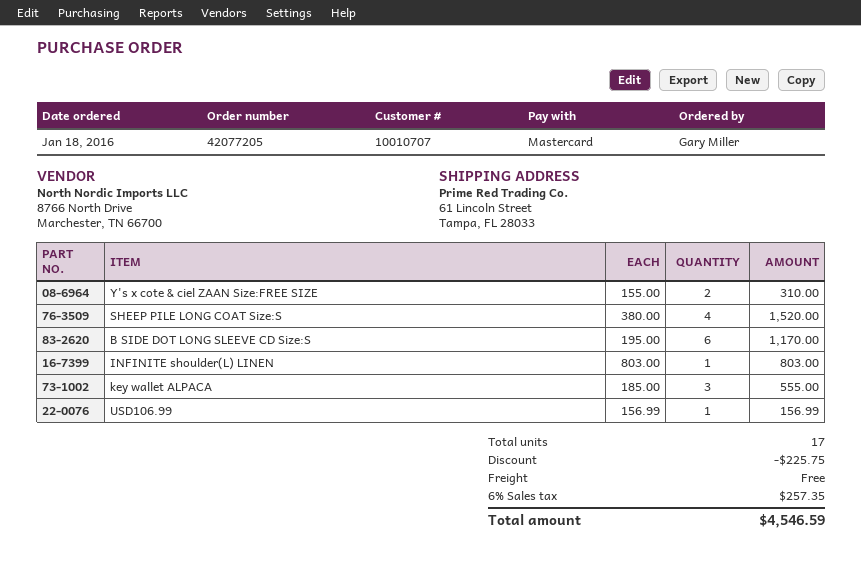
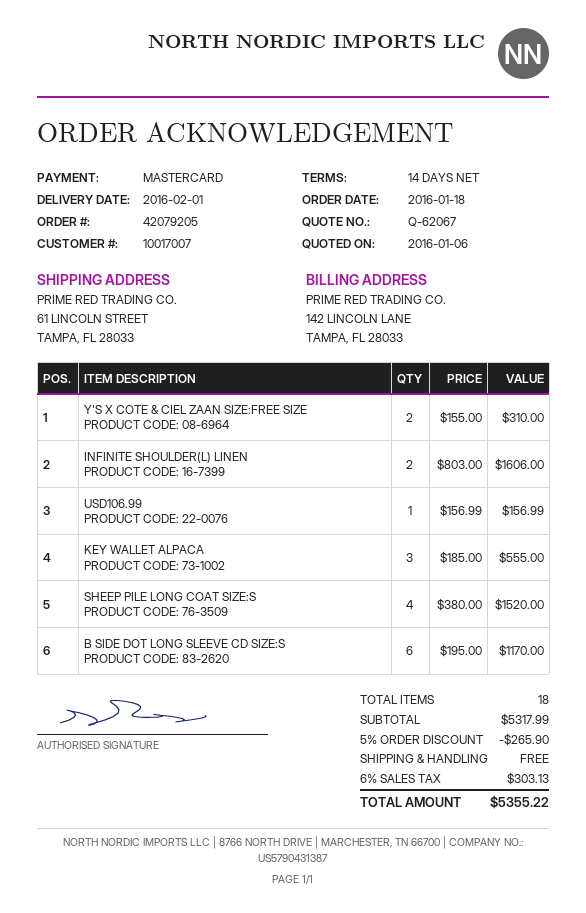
order number: 42077205 -> 42079205
customer number: 10010707 -> 10017007
INFINITE shoulder(L) LINEN: 1 x 803.00 = 803.00 -> 2 x 803.00 = 1606.00
total quantity: 17 -> 18
discount: 225.75 -> 265.90
tax: 6% = 257.35 -> 6% = 303.13
total: 4546.59 -> 5355.22

